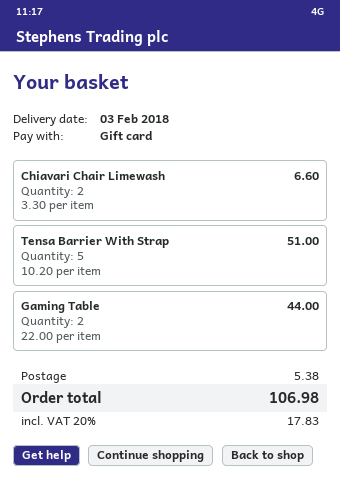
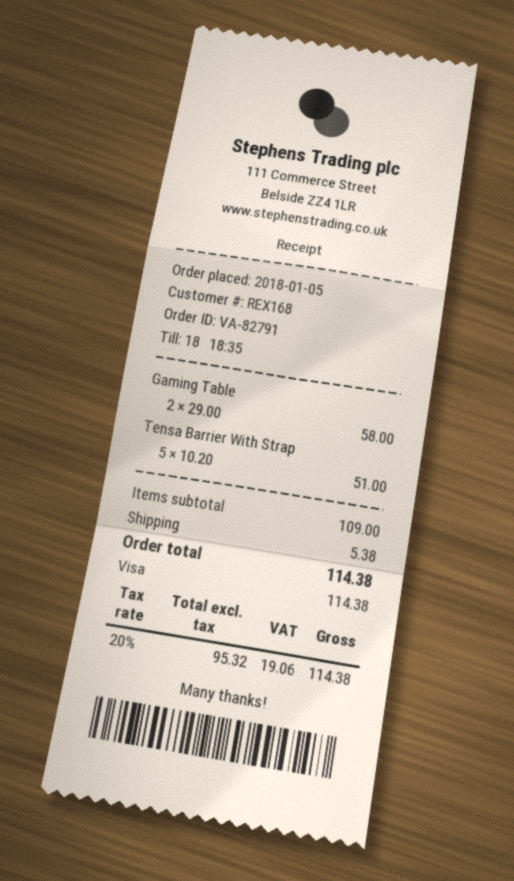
payment method: gift card -> Visa
Chiavari Chair Limewash: 2 x 3.30 = 6.60 -> none
Gaming Table: 2 x 22.00 = 44.00 -> 2 x 29.00 = 58.00
tax: 20% = 17.83 -> 20% = 19.06
total: 106.98 -> 114.38

